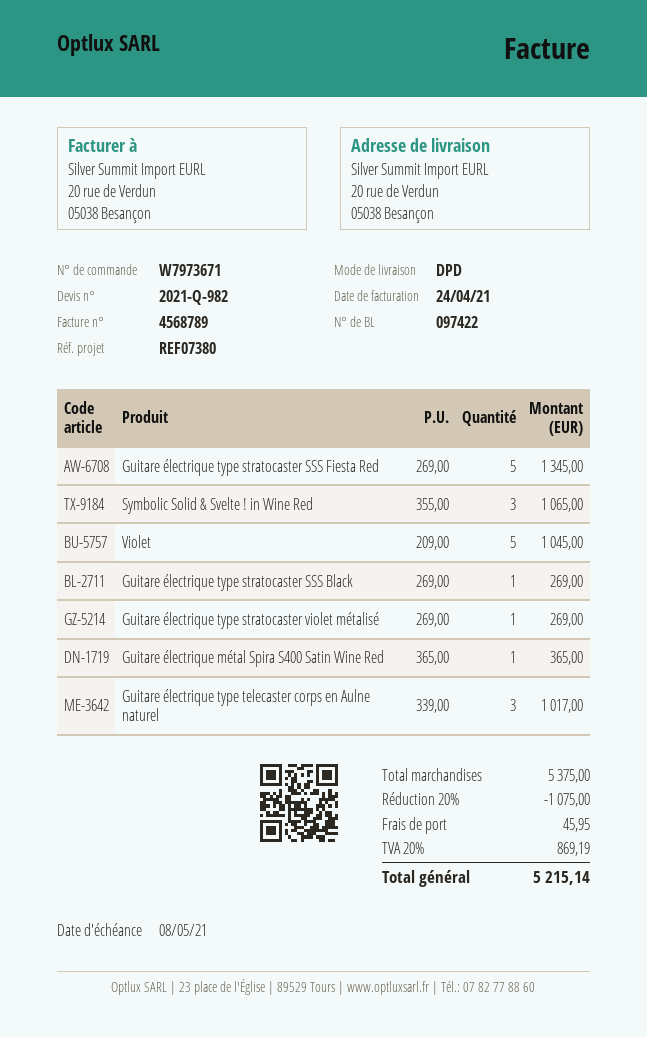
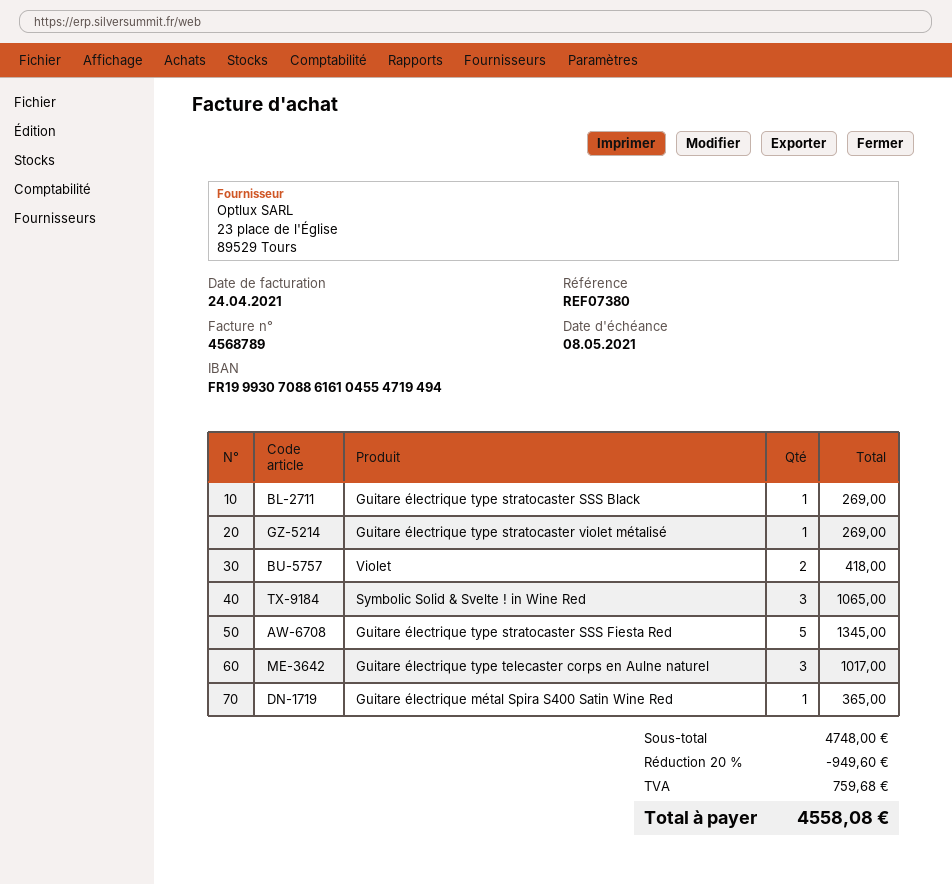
Violet: 5 for 1045.00 -> 2 for 418.00
subtotal: 5375.00 -> 4748.00
discount: 20% = 1075.00 -> 20% = 949.60
shipping: 45.95 -> none
tax: 869.19 -> 759.68
total: 5215.14 -> 4558.08

